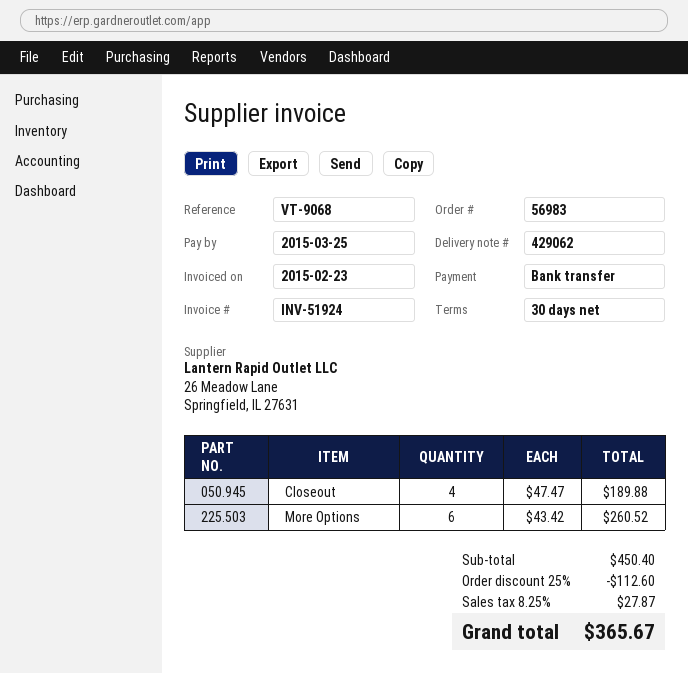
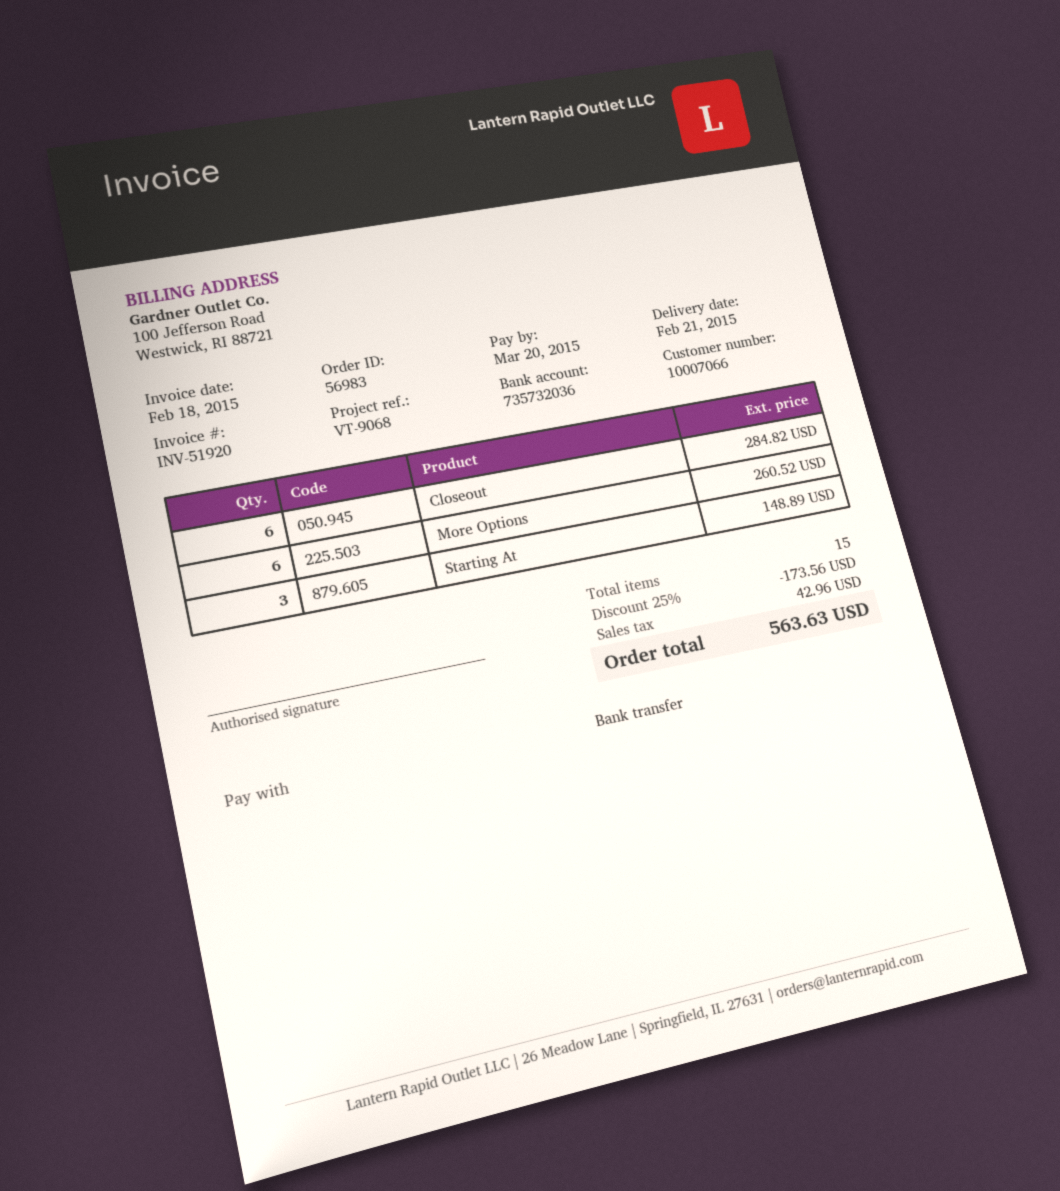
invoice number: INV-51924 -> INV-51920
invoice date: 2015-02-23 -> 2015-02-18
due date: 2015-03-25 -> 2015-03-20
Closeout: 4 for 189.88 -> 6 for 284.82
Starting At: none -> 3 for 148.89
discount: 25% = 112.60 -> 25% = 173.56
tax: 27.87 -> 42.96
total: 365.67 -> 563.63

